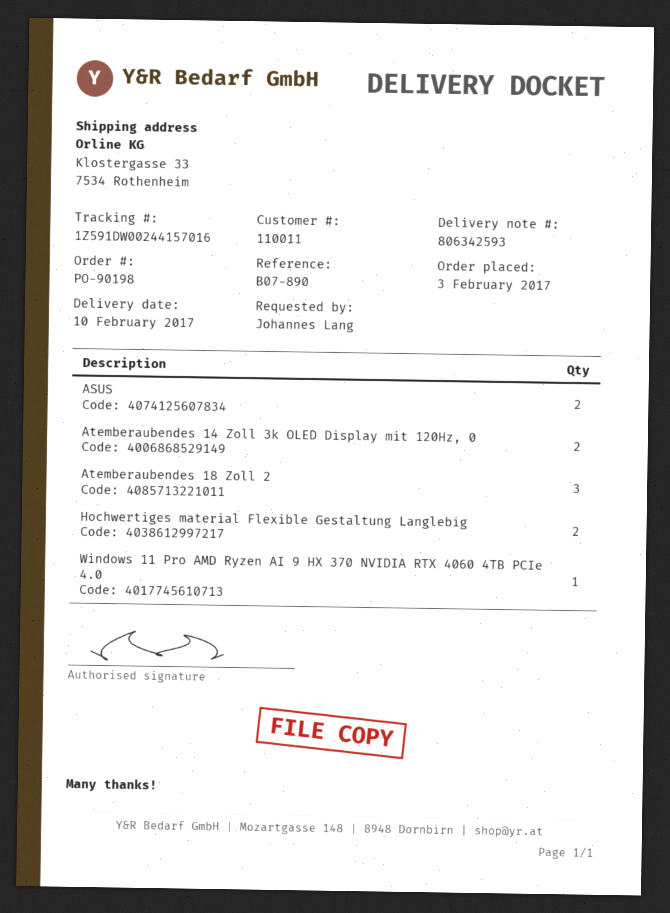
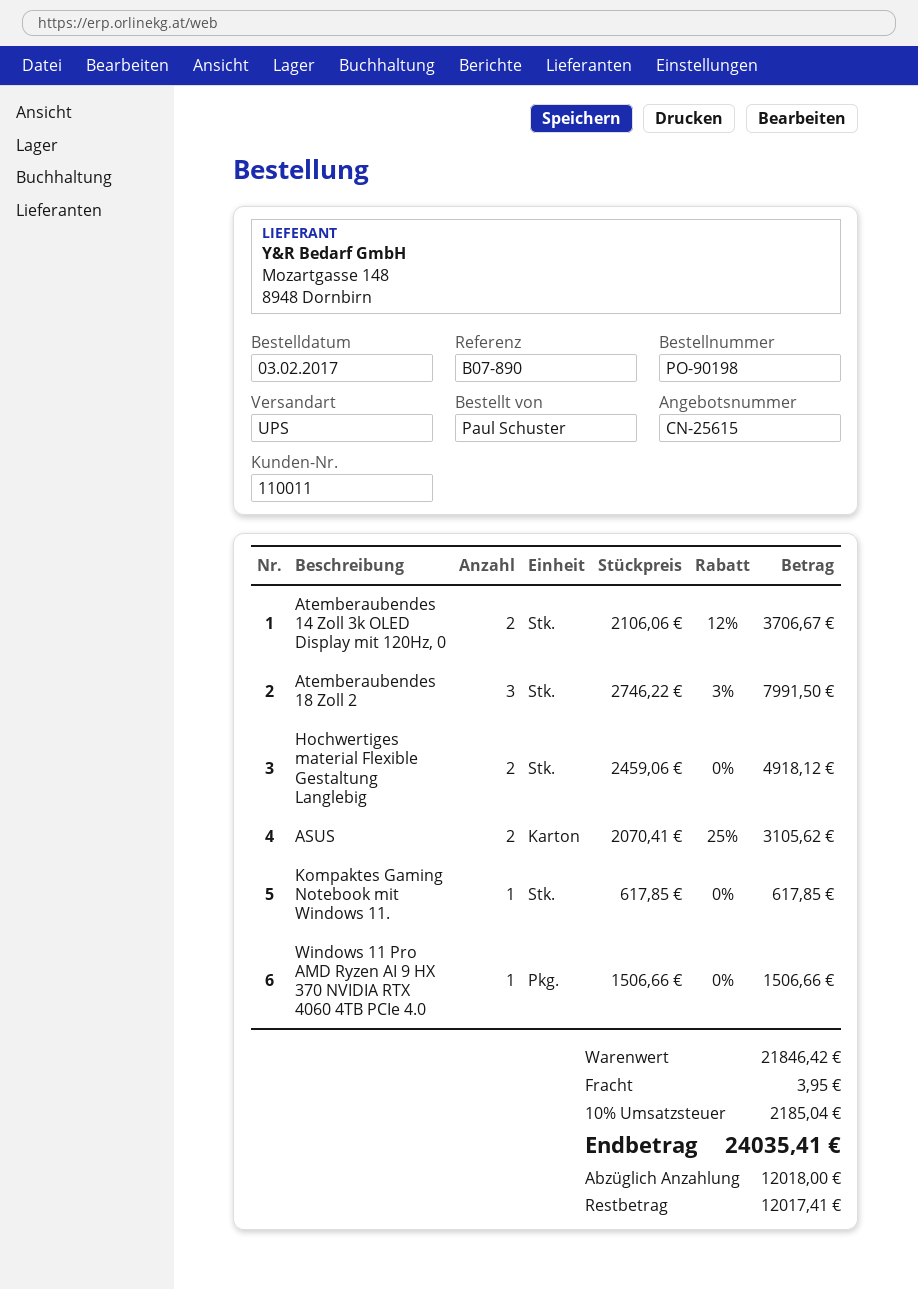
ordered by: Johannes Lang -> Paul Schuster
Kompaktes Gaming Notebook mit Windows 11.: none -> 1

